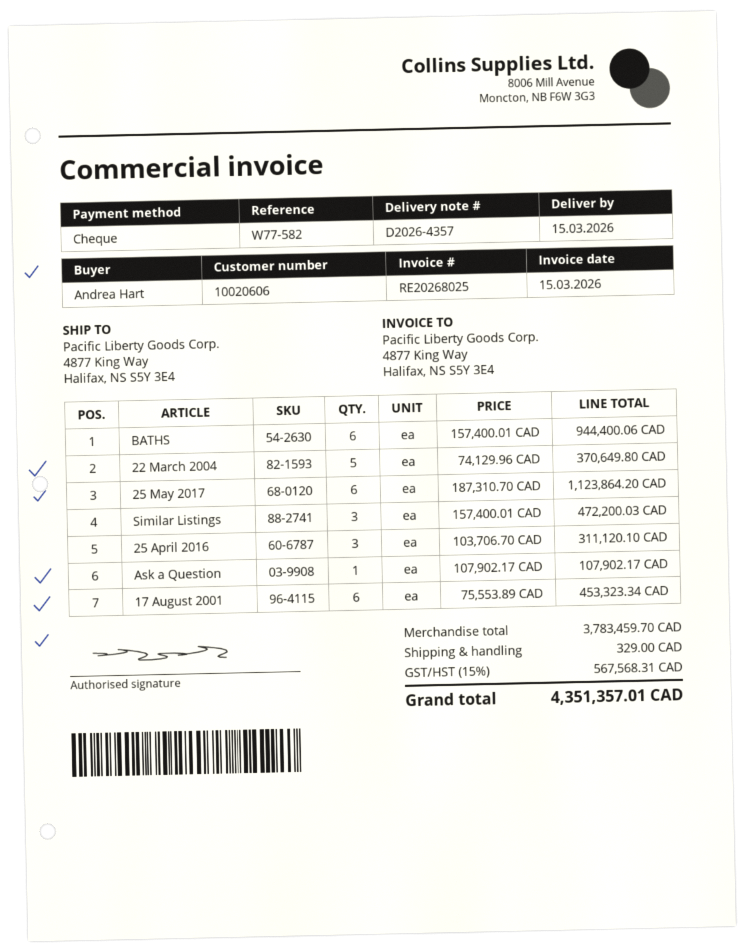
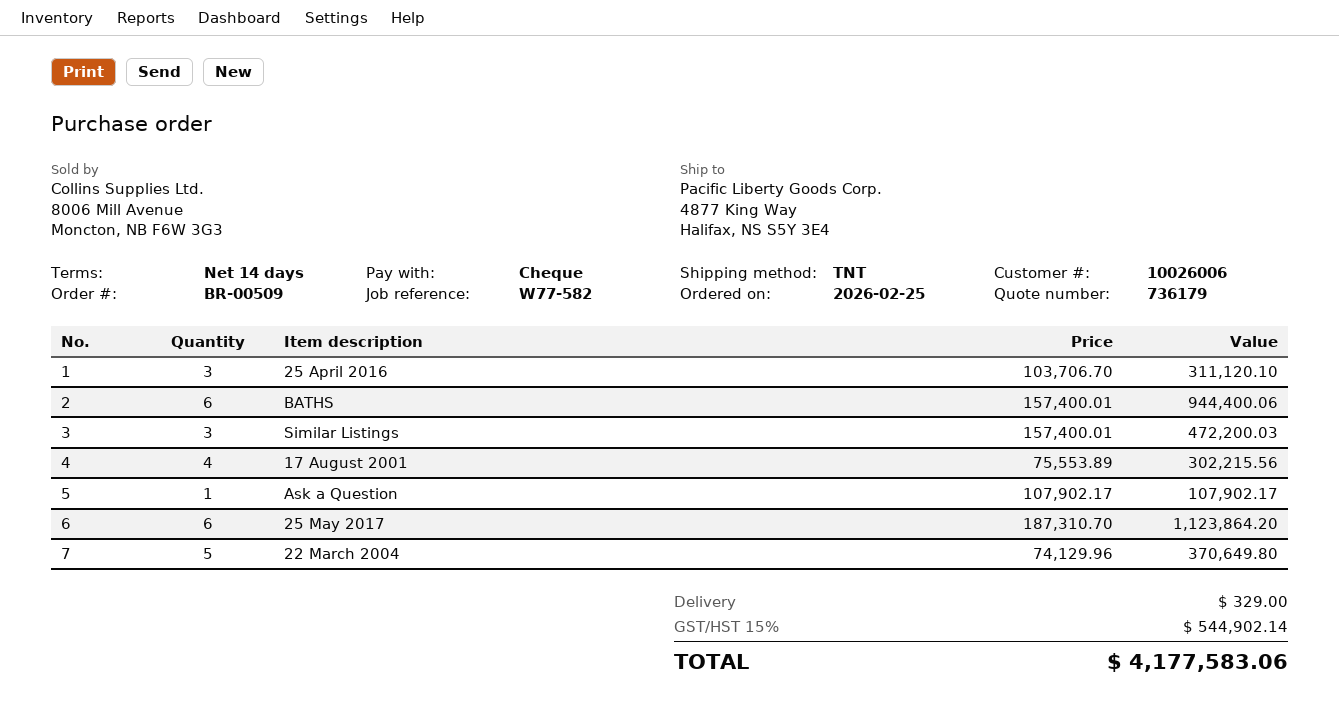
customer number: 10020606 -> 10026006
17 August 2001: 6 x 75553.89 = 453323.34 -> 4 x 75553.89 = 302215.56
tax: 15% = 567568.31 -> 15% = 544902.14
total: 4351357.01 -> 4177583.06

